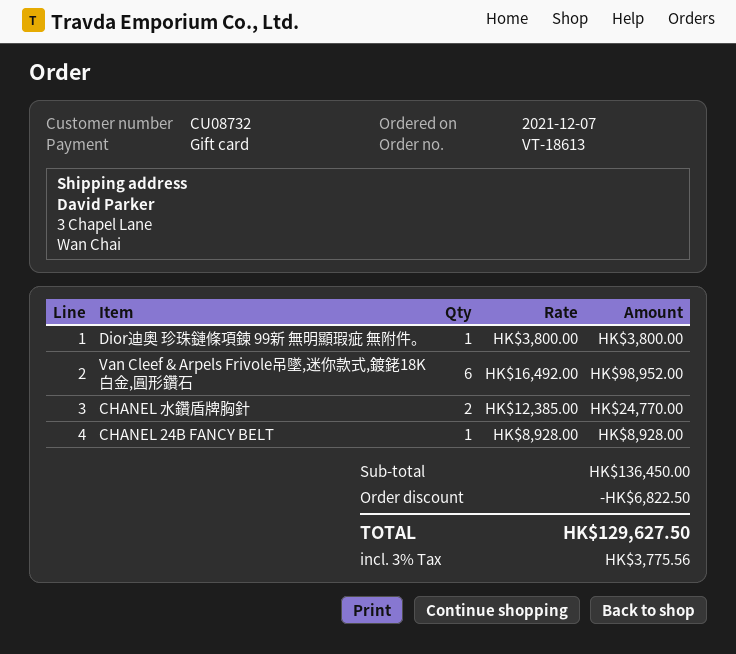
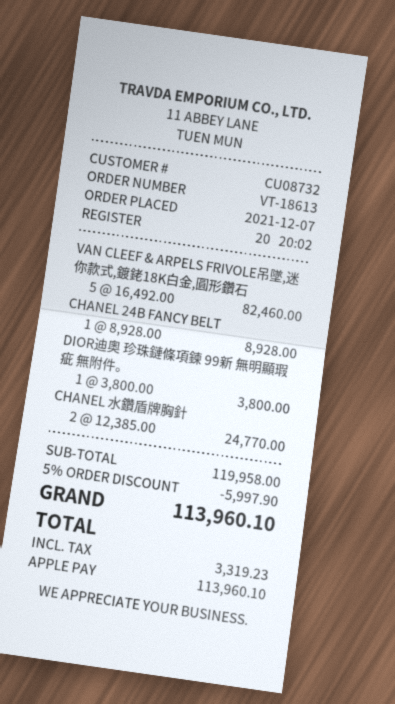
payment method: gift card -> Apple Pay
Van Cleef & Arpels Frivole吊墜,迷你款式,鍍銠18K白金,圓形鑽石: 6 x 16492.00 = 98952.00 -> 5 x 16492.00 = 82460.00
subtotal: 136450.00 -> 119958.00
discount: 6822.50 -> 5997.90
tax: 3775.56 -> 3319.23
total: 129627.50 -> 113960.10

